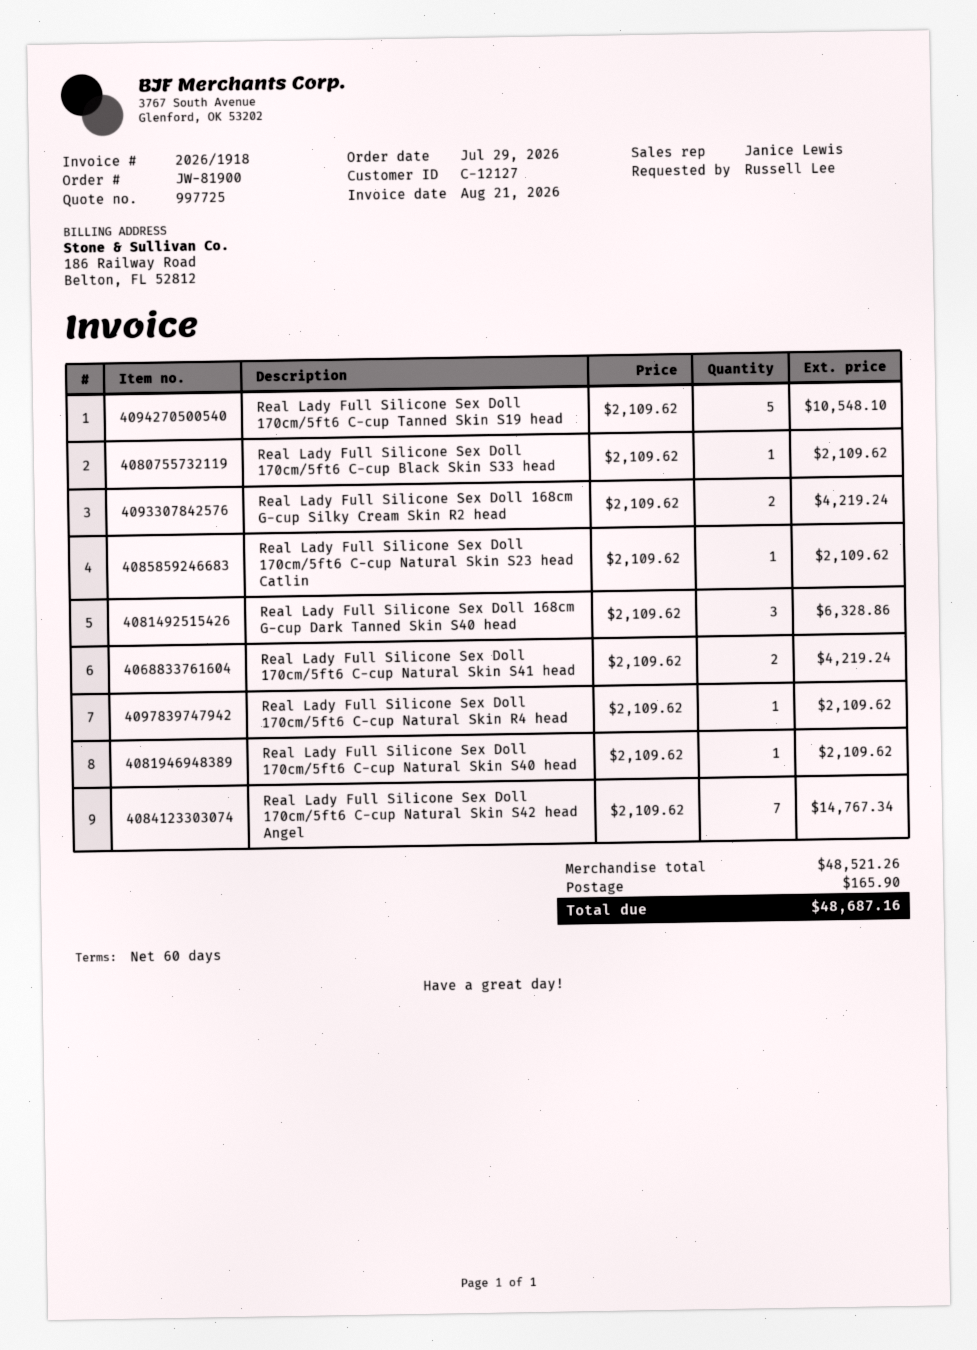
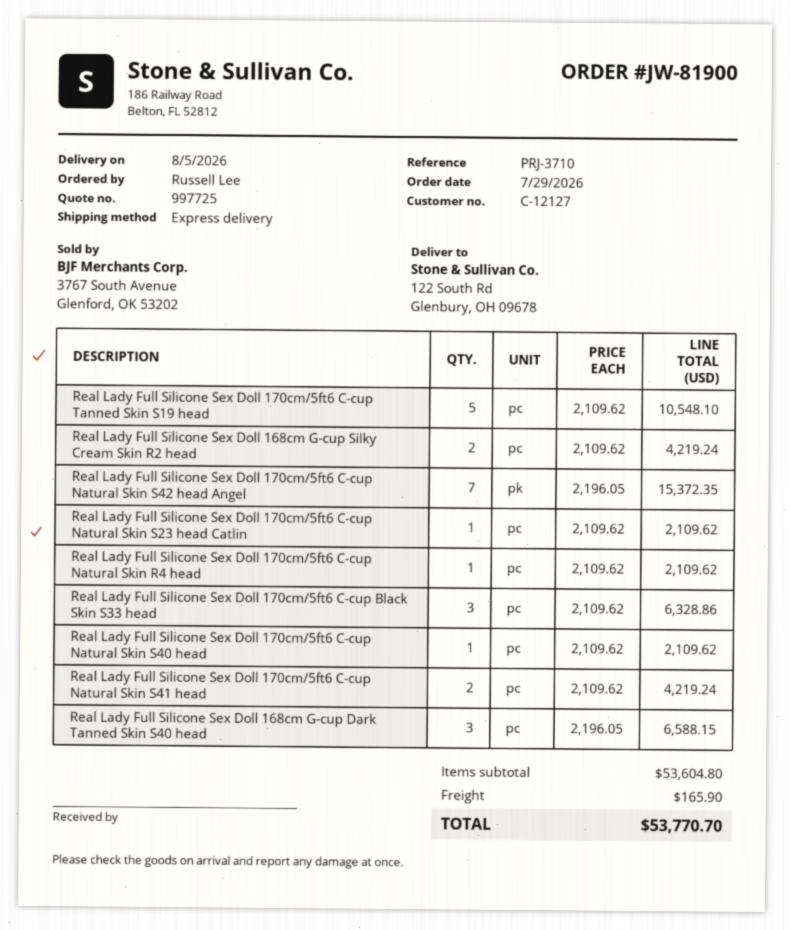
Real Lady Full Silicone Sex Doll 170cm/5ft6 C-cup Black Skin S33 head: 1 x 2109.62 = 2109.62 -> 3 x 2109.62 = 6328.86
Real Lady Full Silicone Sex Doll 168cm G-cup Dark Tanned Skin S40 head: 3 x 2109.62 = 6328.86 -> 3 x 2196.05 = 6588.15
Real Lady Full Silicone Sex Doll 170cm/5ft6 C-cup Natural Skin S42 head Angel: 7 x 2109.62 = 14767.34 -> 7 x 2196.05 = 15372.35
subtotal: 48521.26 -> 53604.80
total: 48687.16 -> 53770.70

